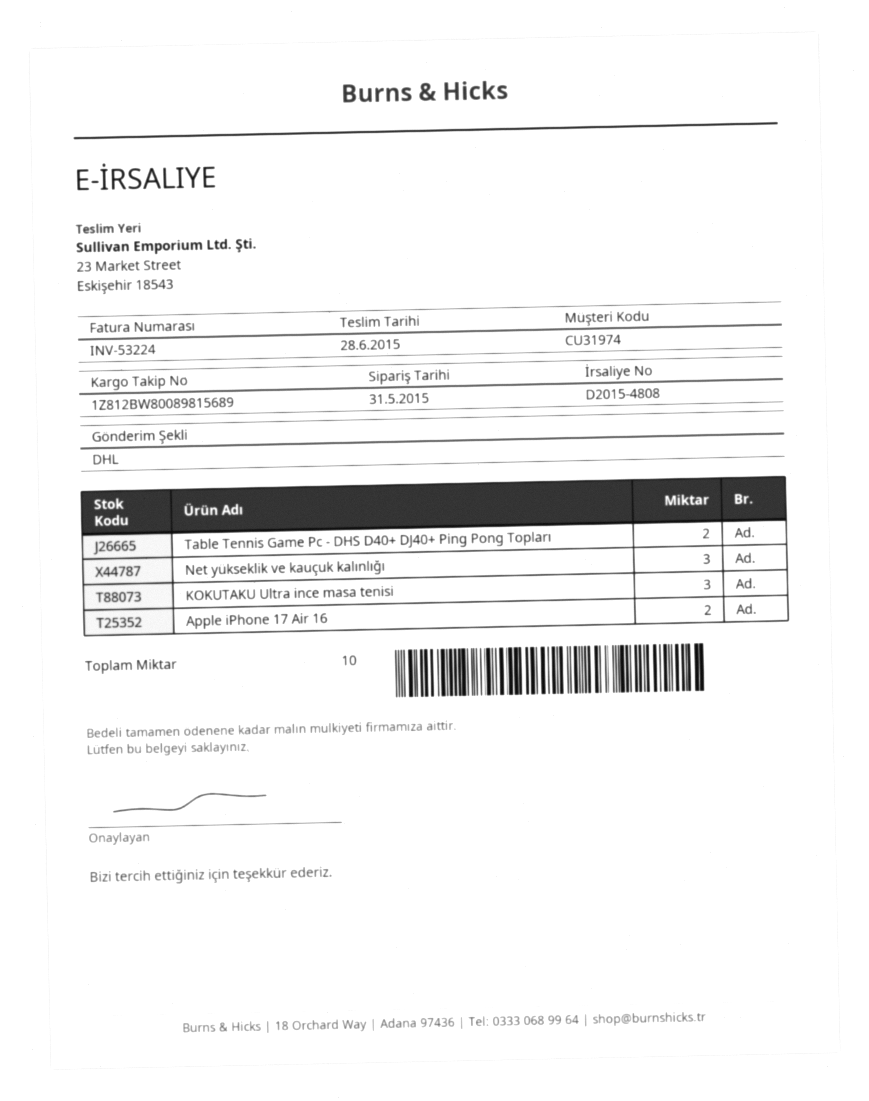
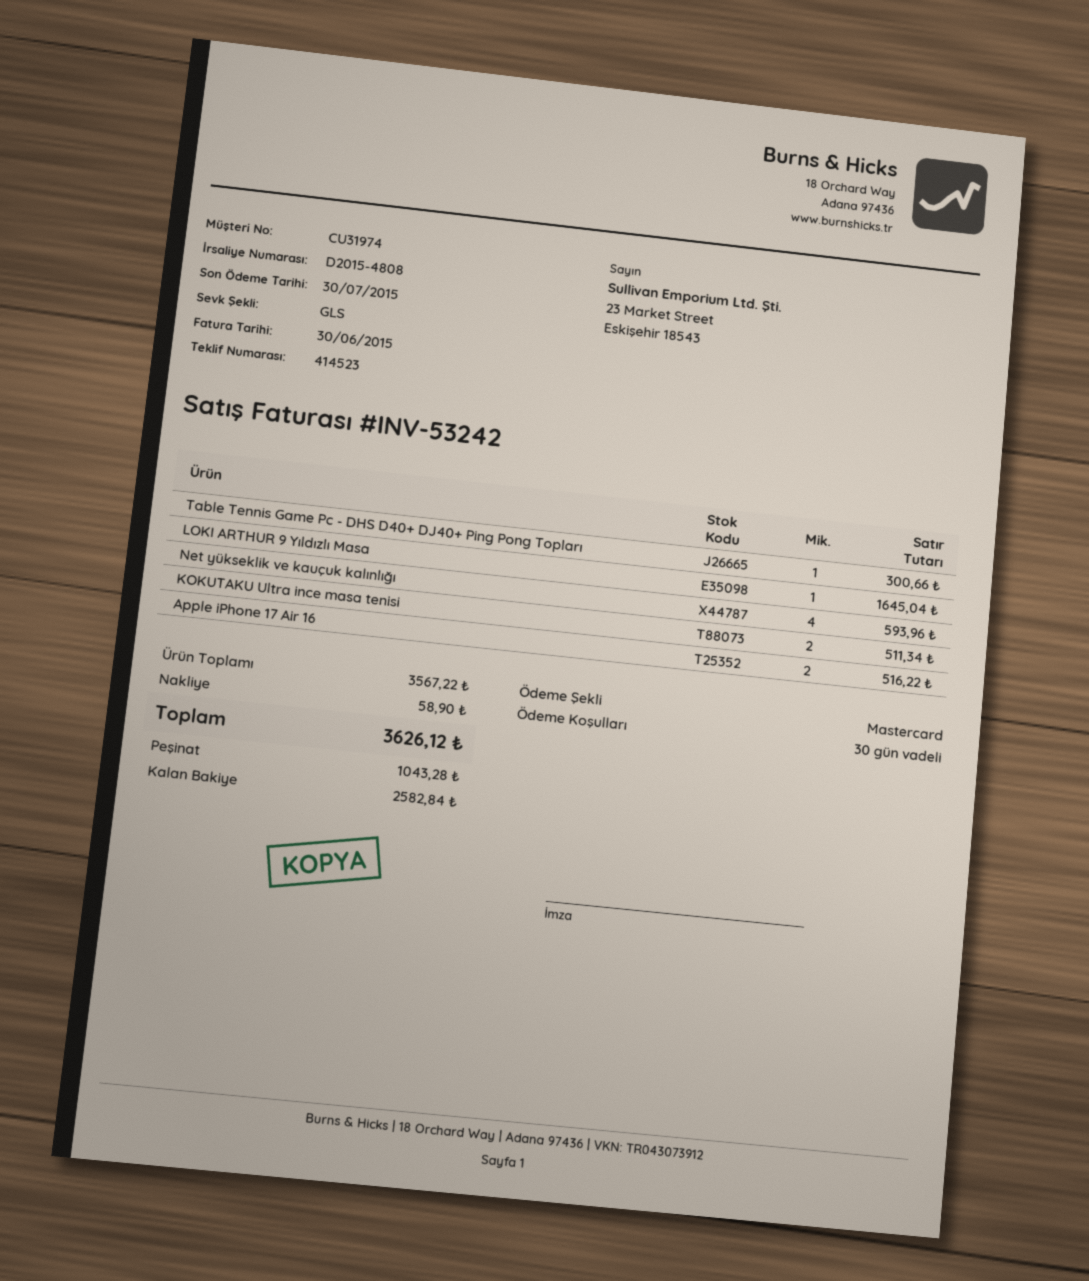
invoice number: INV-53224 -> INV-53242
shipping method: DHL -> GLS
Table Tennis Game Pc - DHS D40+ DJ40+ Ping Pong Topları: 2 -> 1
Net yükseklik ve kauçuk kalınlığı: 3 -> 4
KOKUTAKU Ultra ince masa tenisi: 3 -> 2
LOKI ARTHUR 9 Yıldızlı Masa: none -> 1

